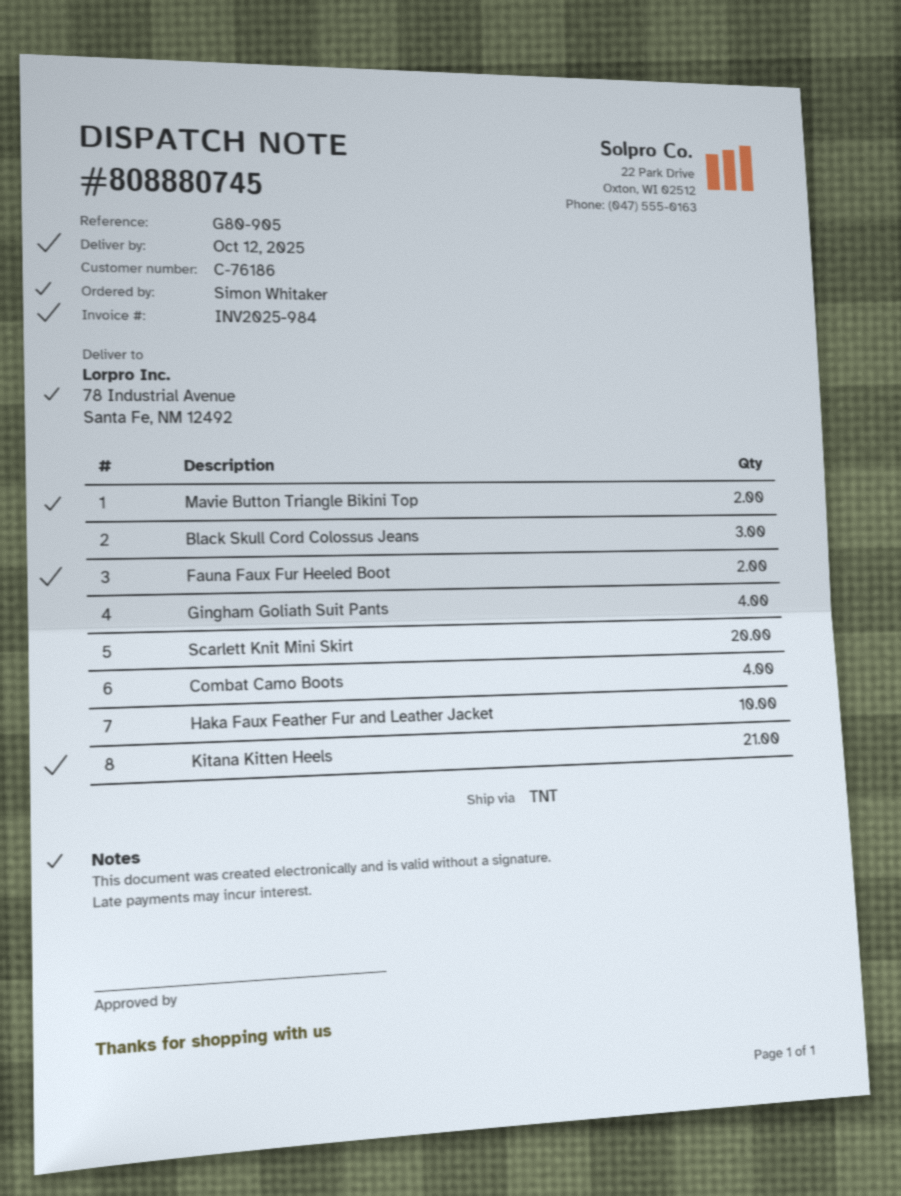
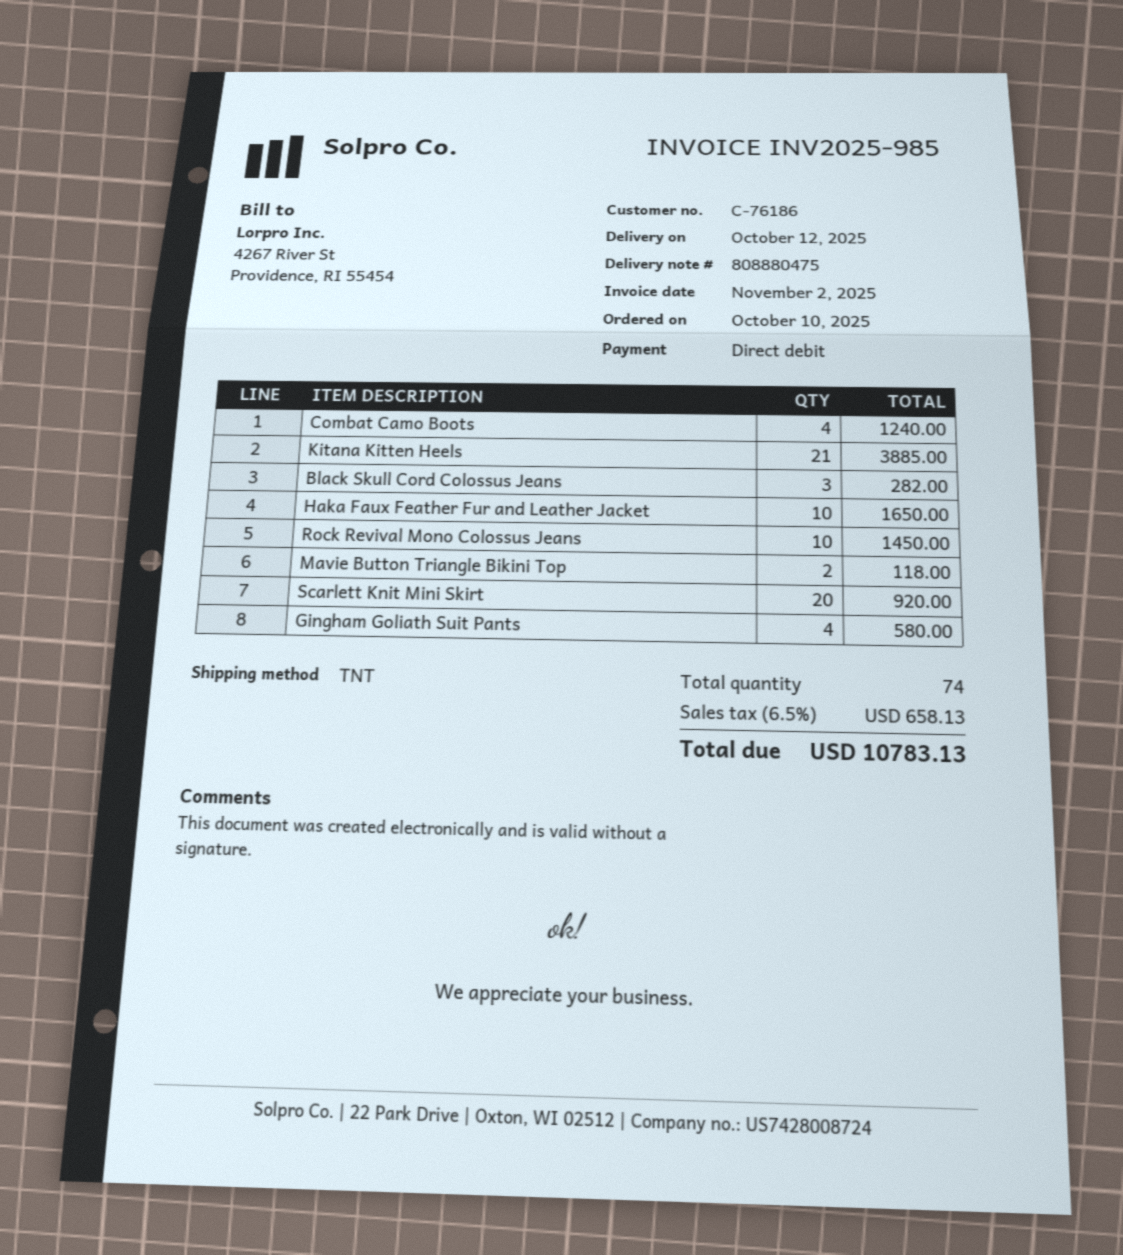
delivery note number: 808880745 -> 808880475
invoice number: INV2025-984 -> INV2025-985
Fauna Faux Fur Heeled Boot: 2 -> none
Rock Revival Mono Colossus Jeans: none -> 10

